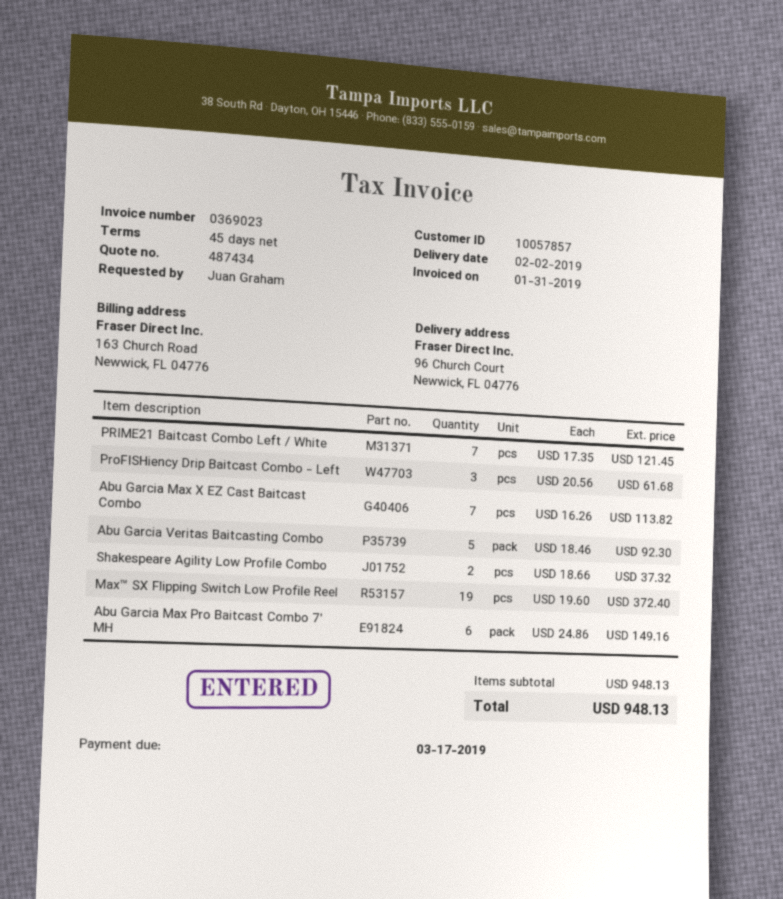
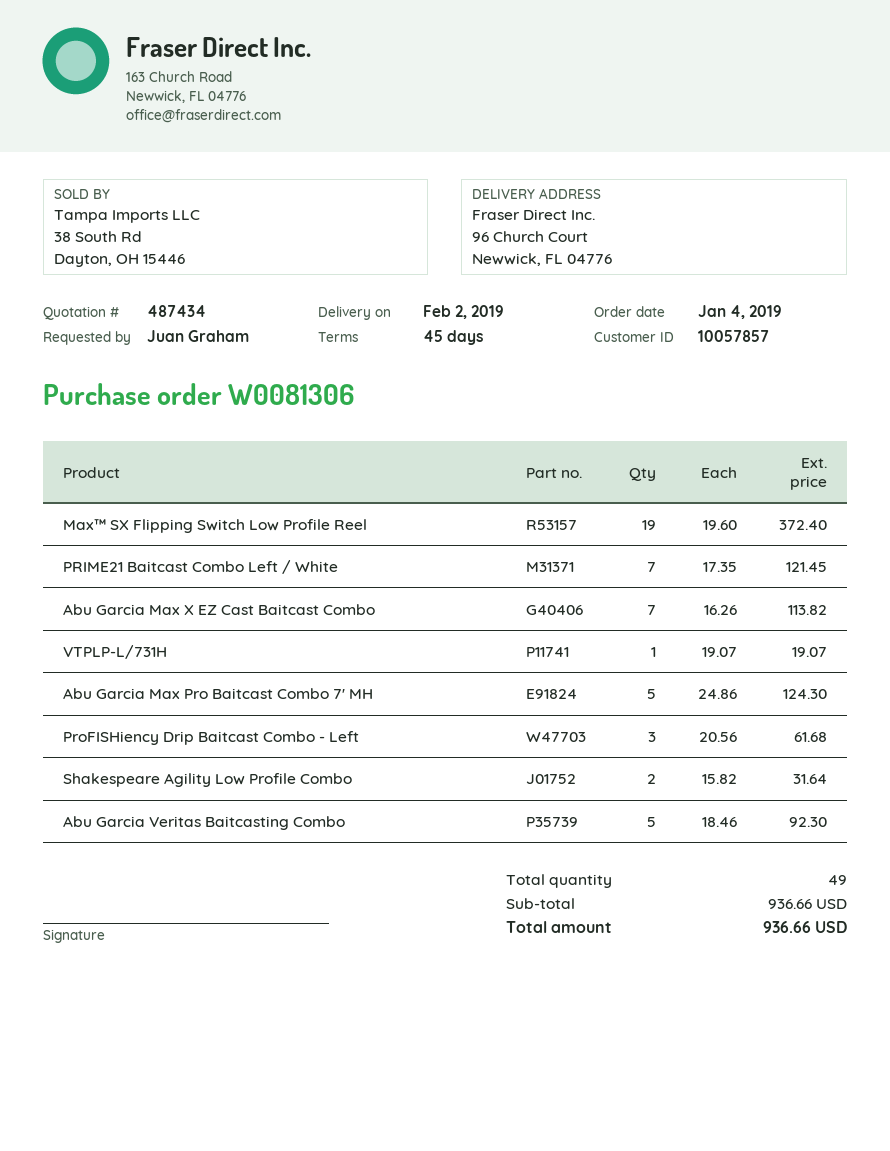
Shakespeare Agility Low Profile Combo: 2 x 18.66 = 37.32 -> 2 x 15.82 = 31.64
Abu Garcia Max Pro Baitcast Combo 7' MH: 6 x 24.86 = 149.16 -> 5 x 24.86 = 124.30
VTPLP-L/731H: none -> 1 x 19.07 = 19.07
subtotal: 948.13 -> 936.66
total: 948.13 -> 936.66

